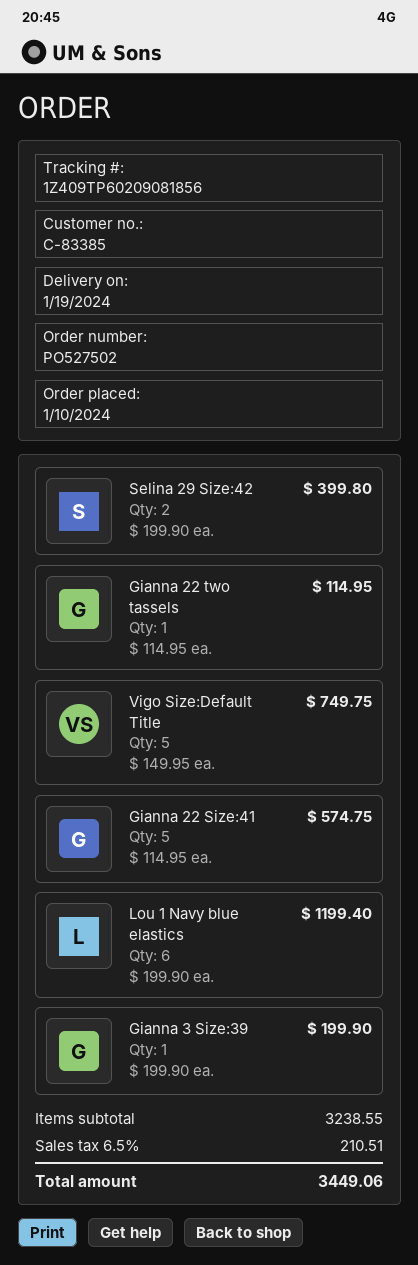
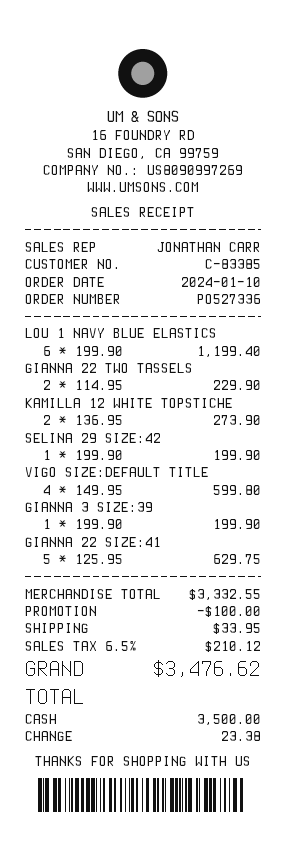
order number: PO527502 -> PO527336
Selina 29 Size:42: 2 x 199.90 = 399.80 -> 1 x 199.90 = 199.90
Gianna 22 two tassels: 1 x 114.95 = 114.95 -> 2 x 114.95 = 229.90
Vigo Size:Default Title: 5 x 149.95 = 749.75 -> 4 x 149.95 = 599.80
Gianna 22 Size:41: 5 x 114.95 = 574.75 -> 5 x 125.95 = 629.75
KAMILLA 12 WHITE TOPSTICHE: none -> 2 x 136.95 = 273.90
subtotal: 3238.55 -> 3332.55
discount: none -> 100.00
shipping: none -> 33.95
tax: 6.5% = 210.51 -> 6.5% = 210.12
total: 3449.06 -> 3476.62

